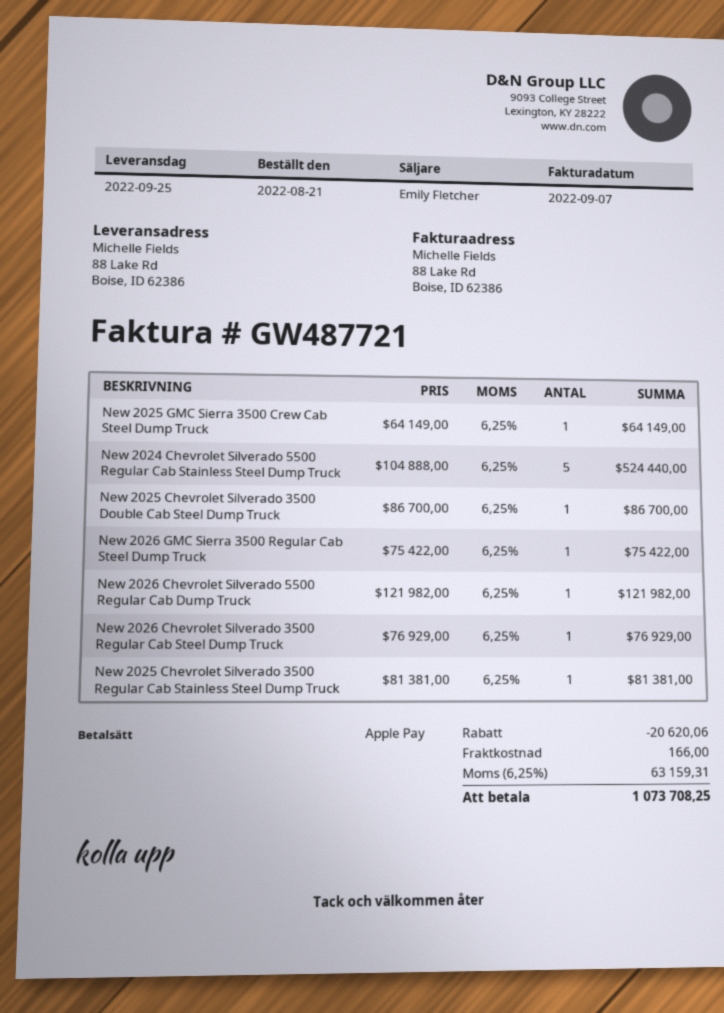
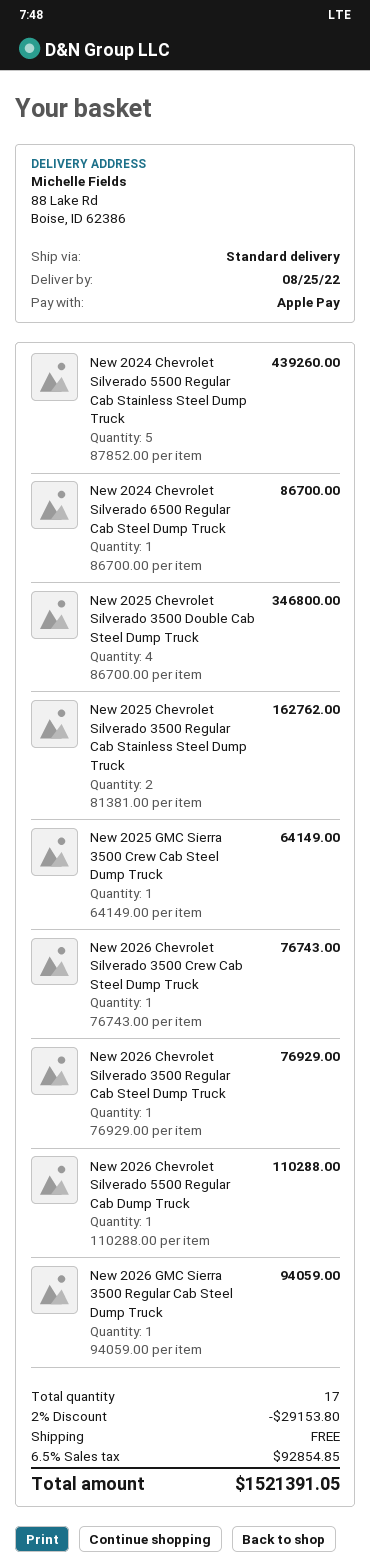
delivery date: 2022-09-25 -> 2022-08-25
New 2024 Chevrolet Silverado 5500 Regular Cab Stainless Steel Dump Truck: 5 x 104888.00 = 524440.00 -> 5 x 87852.00 = 439260.00
New 2025 Chevrolet Silverado 3500 Double Cab Steel Dump Truck: 1 x 86700.00 = 86700.00 -> 4 x 86700.00 = 346800.00
New 2026 GMC Sierra 3500 Regular Cab Steel Dump Truck: 1 x 75422.00 = 75422.00 -> 1 x 94059.00 = 94059.00
New 2026 Chevrolet Silverado 5500 Regular Cab Dump Truck: 1 x 121982.00 = 121982.00 -> 1 x 110288.00 = 110288.00
New 2025 Chevrolet Silverado 3500 Regular Cab Stainless Steel Dump Truck: 1 x 81381.00 = 81381.00 -> 2 x 81381.00 = 162762.00
New 2024 Chevrolet Silverado 6500 Regular Cab Steel Dump Truck: none -> 1 x 86700.00 = 86700.00
New 2026 Chevrolet Silverado 3500 Crew Cab Steel Dump Truck: none -> 1 x 76743.00 = 76743.00
discount: 20620.06 -> 29153.80
shipping: 166.00 -> 0.00
tax: 6.25% = 63159.31 -> 6.5% = 92854.85
total: 1073708.25 -> 1521391.05

